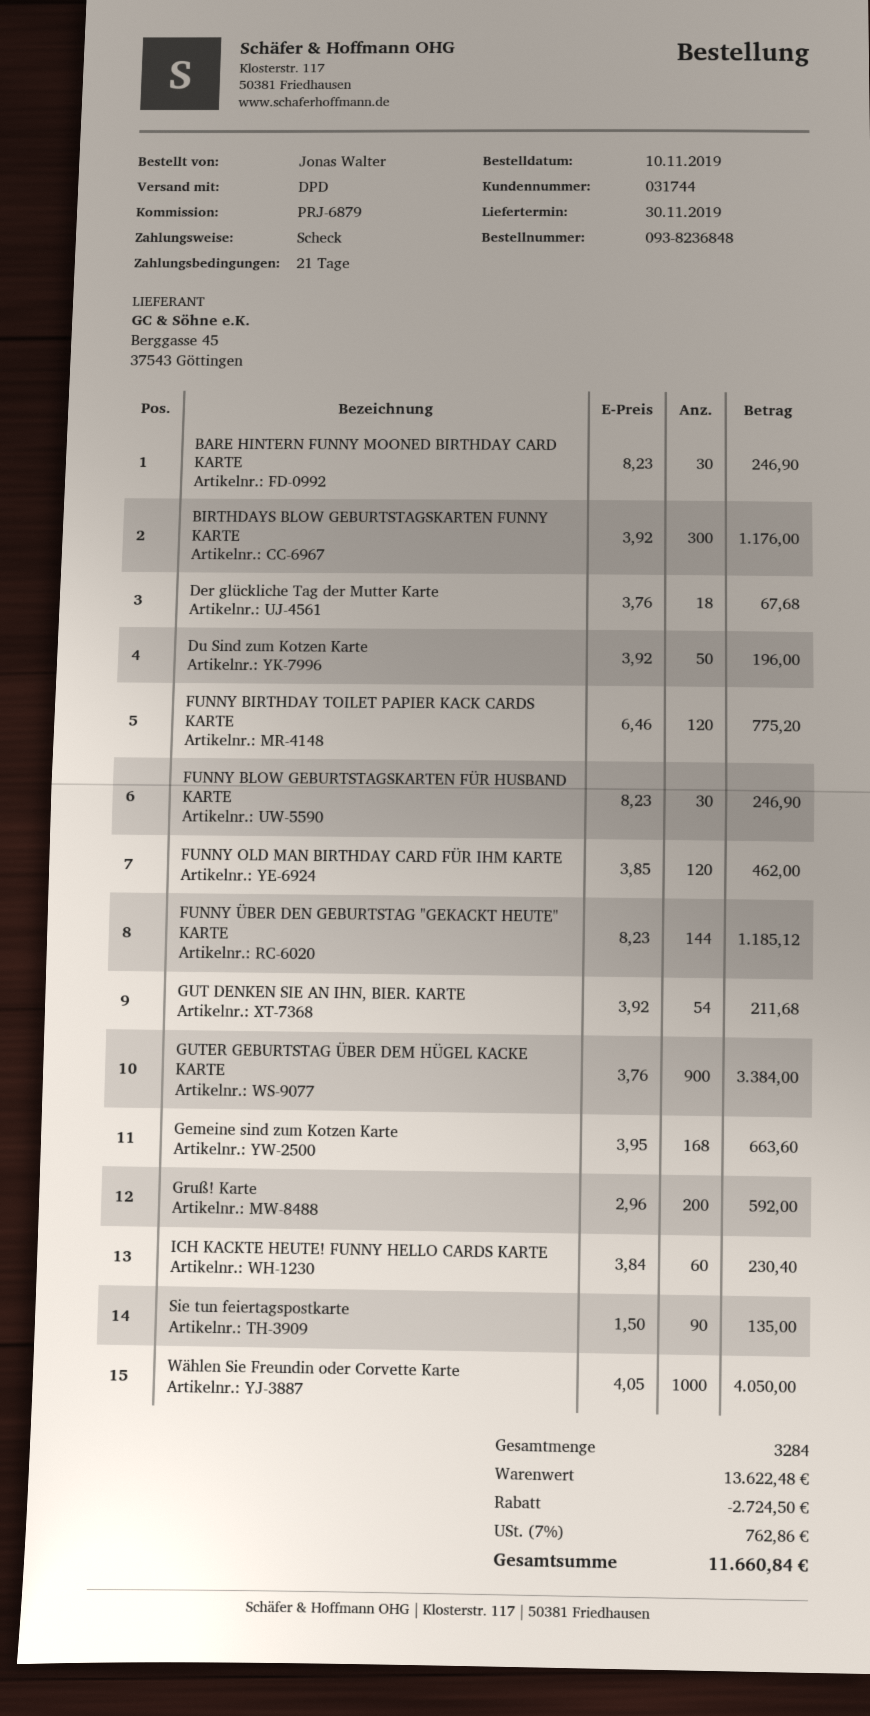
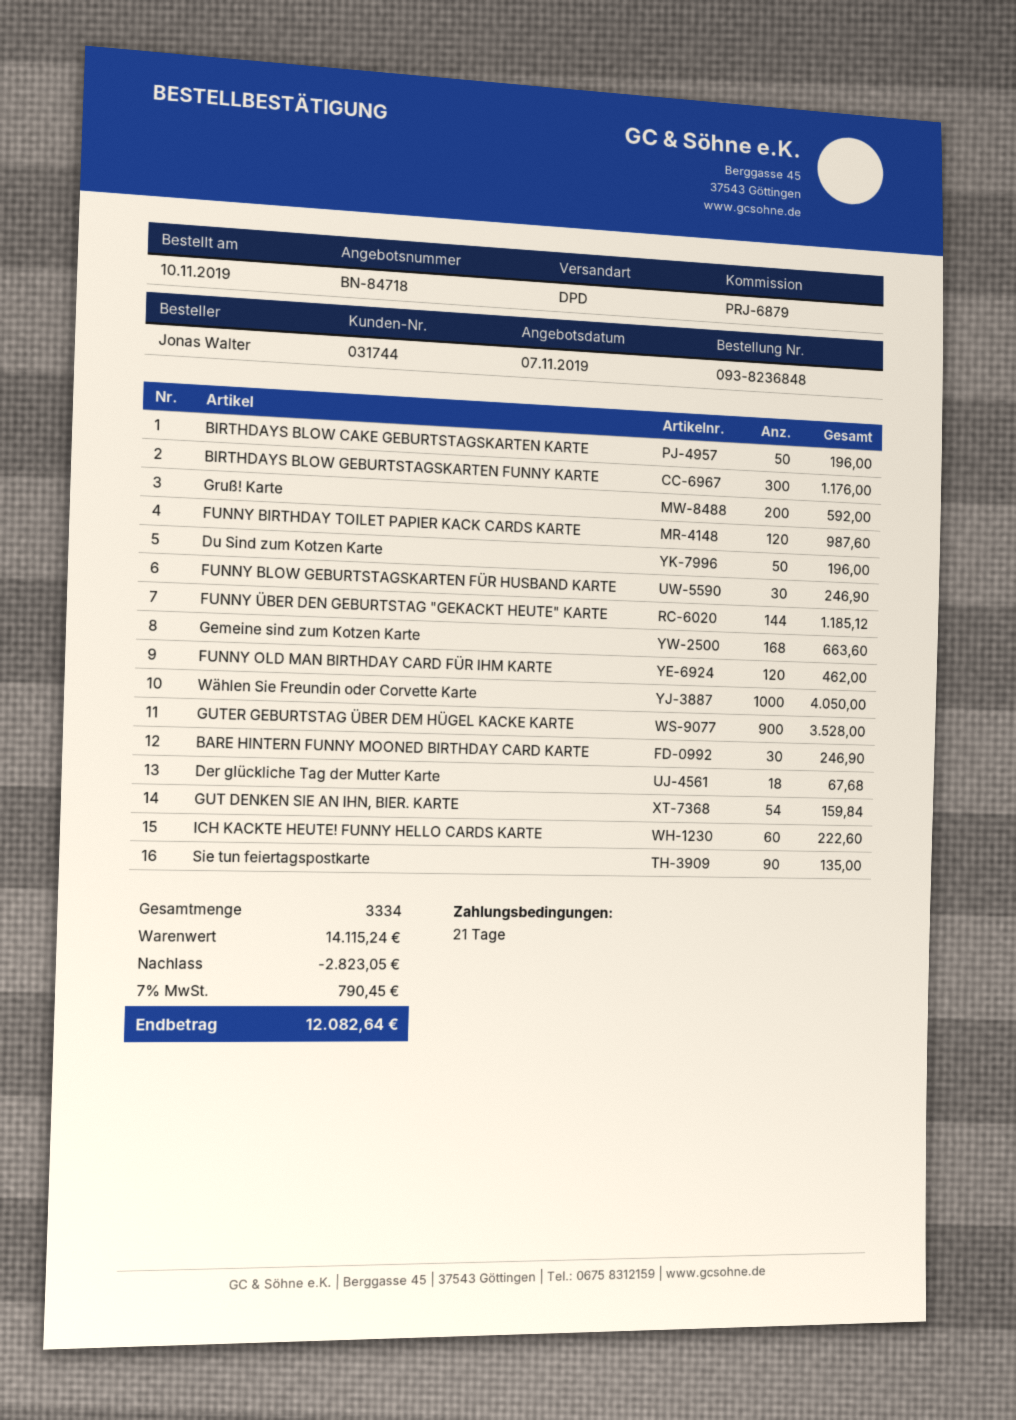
FUNNY BIRTHDAY TOILET PAPIER KACK CARDS KARTE: 120 for 775.20 -> 120 for 987.60
GUT DENKEN SIE AN IHN, BIER. KARTE: 54 for 211.68 -> 54 for 159.84
GUTER GEBURTSTAG ÜBER DEM HÜGEL KACKE KARTE: 900 for 3384.00 -> 900 for 3528.00
ICH KACKTE HEUTE! FUNNY HELLO CARDS KARTE: 60 for 230.40 -> 60 for 222.60
BIRTHDAYS BLOW CAKE GEBURTSTAGSKARTEN KARTE: none -> 50 for 196.00
total quantity: 3284 -> 3334
subtotal: 13622.48 -> 14115.24
discount: 2724.50 -> 2823.05
tax: 7% = 762.86 -> 7% = 790.45
total: 11660.84 -> 12082.64

